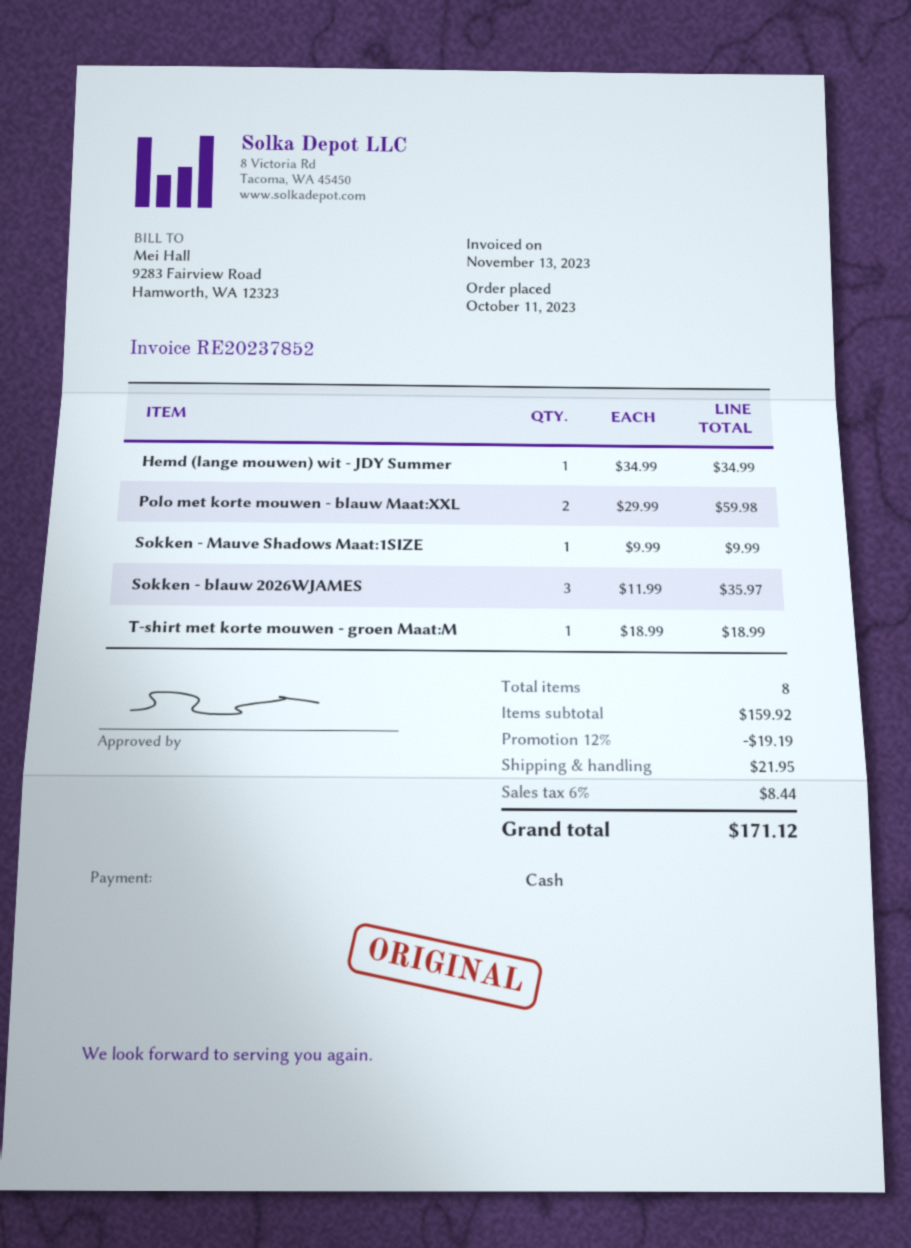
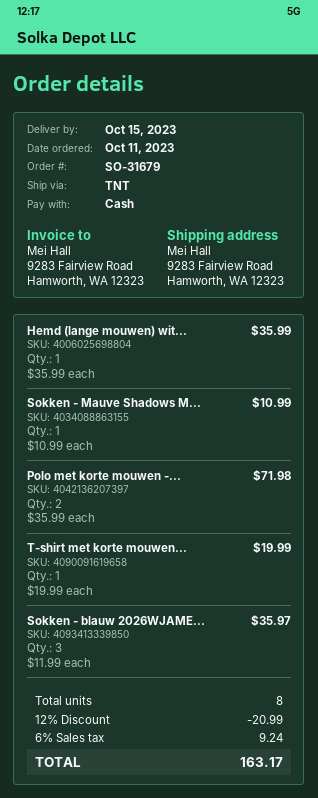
Hemd (lange mouwen) wit - JDY Summer: 1 x 34.99 = 34.99 -> 1 x 35.99 = 35.99
Polo met korte mouwen - blauw Maat:XXL: 2 x 29.99 = 59.98 -> 2 x 35.99 = 71.98
Sokken - Mauve Shadows Maat:1SIZE: 1 x 9.99 = 9.99 -> 1 x 10.99 = 10.99
T-shirt met korte mouwen - groen Maat:M: 1 x 18.99 = 18.99 -> 1 x 19.99 = 19.99
discount: 12% = 19.19 -> 12% = 20.99
shipping: 21.95 -> none
tax: 6% = 8.44 -> 6% = 9.24
total: 171.12 -> 163.17

